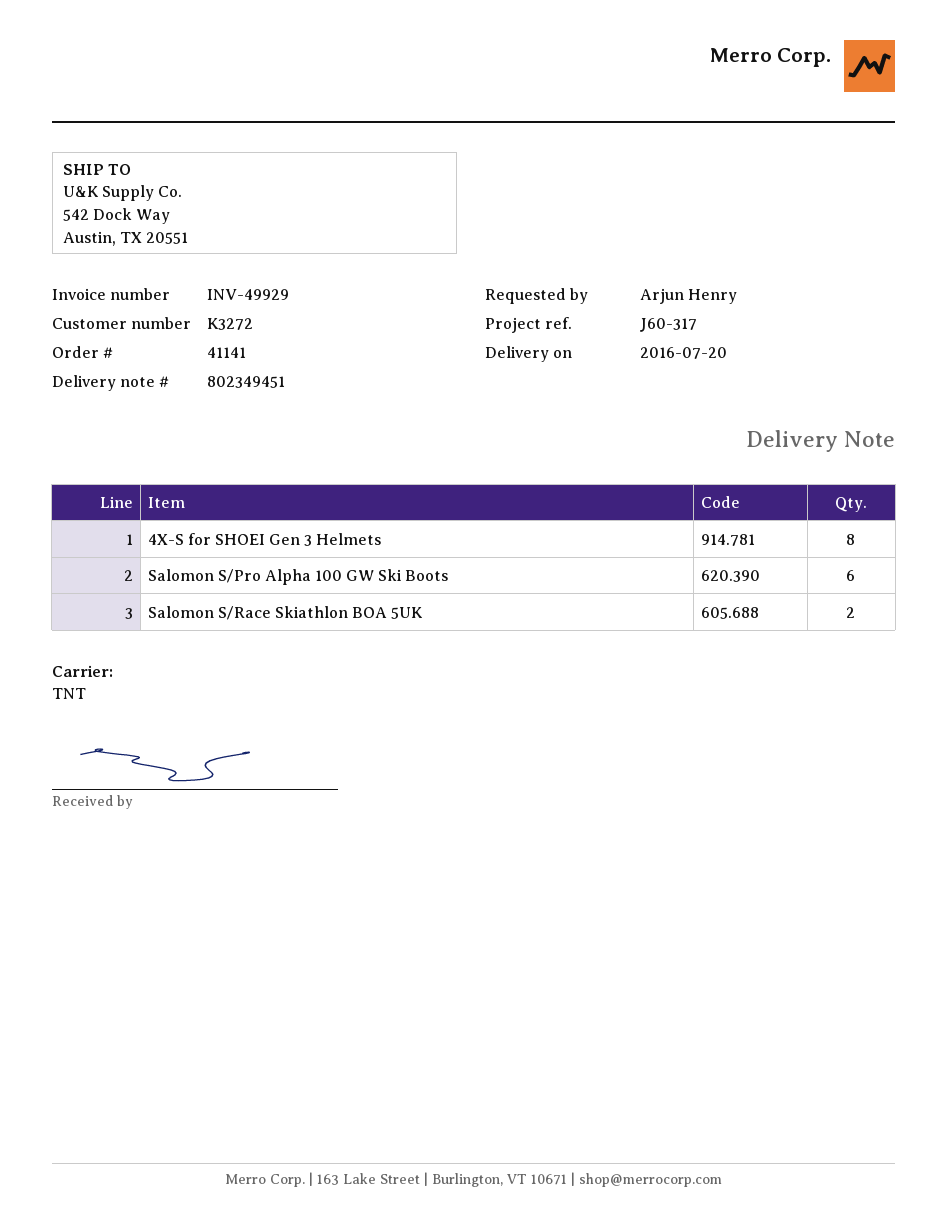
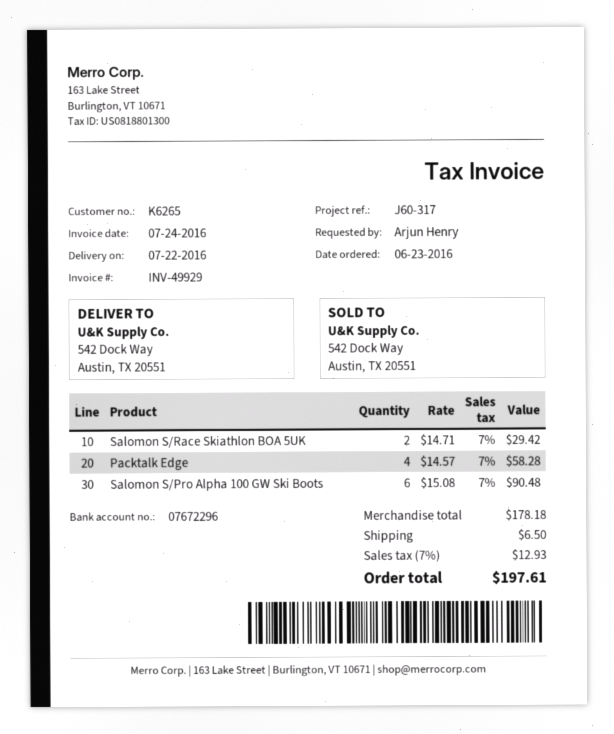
delivery date: 2016-07-20 -> 2016-07-22
customer number: K3272 -> K6265
4X-S for SHOEI Gen 3 Helmets: 8 -> none
Packtalk Edge: none -> 4

